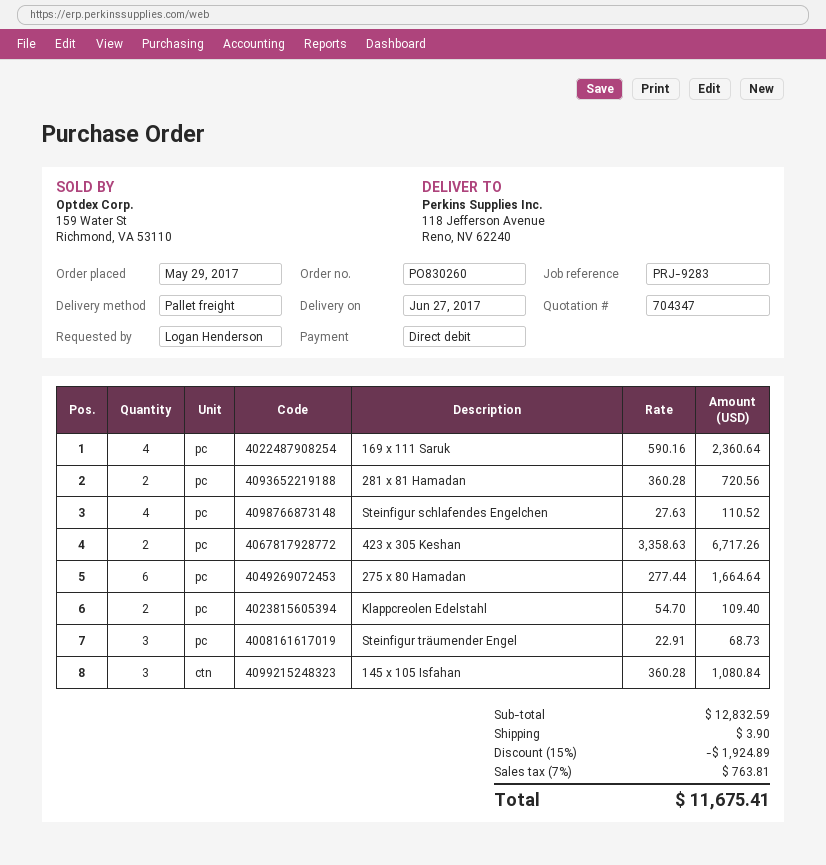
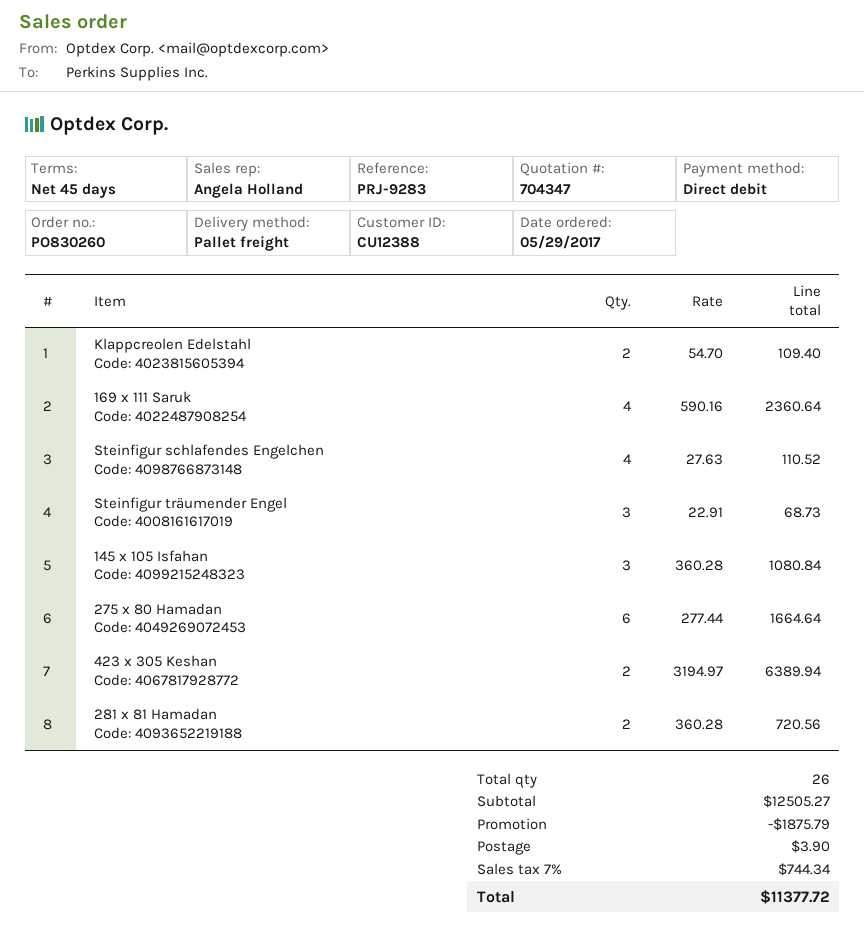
423 x 305 Keshan: 2 x 3358.63 = 6717.26 -> 2 x 3194.97 = 6389.94
subtotal: 12832.59 -> 12505.27
discount: 1924.89 -> 1875.79
tax: 7% = 763.81 -> 7% = 744.34
total: 11675.41 -> 11377.72

